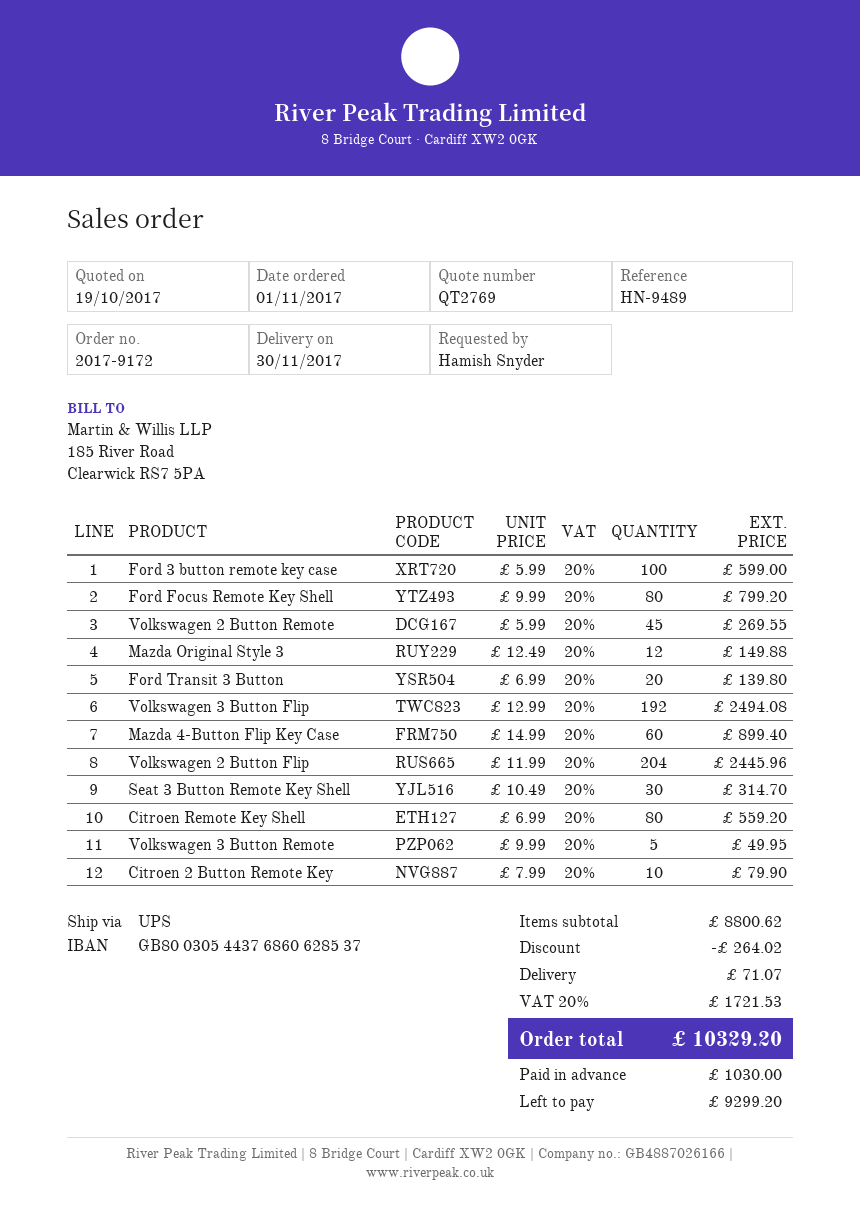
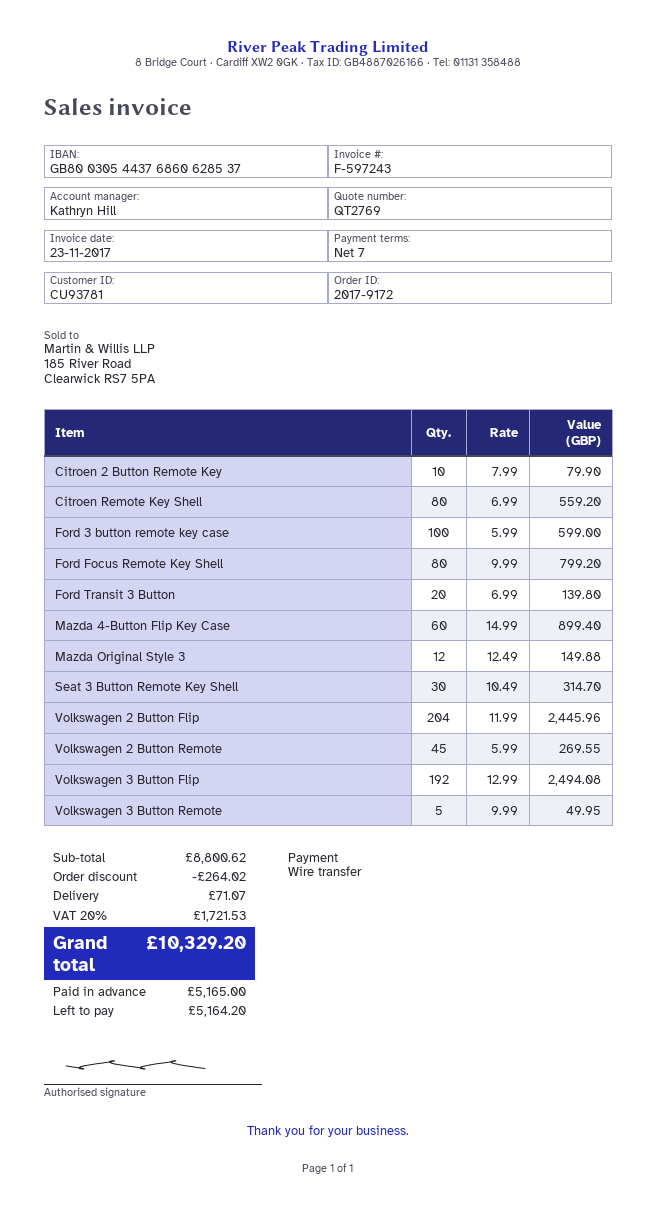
deposit: 1030.00 -> 5165.00
balance: 9299.20 -> 5164.20

